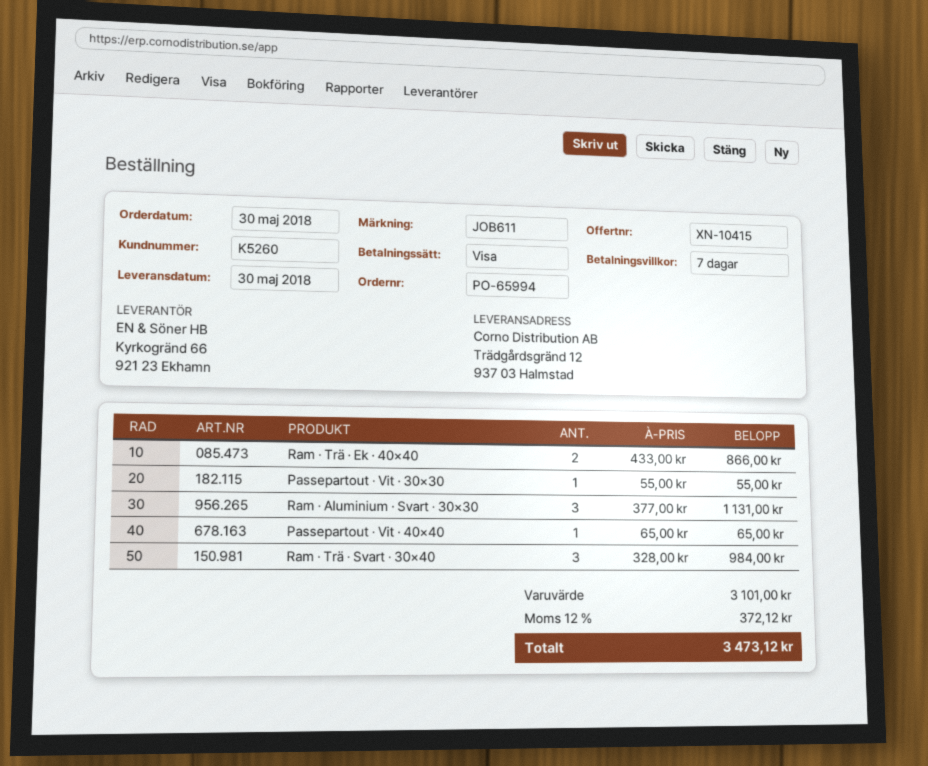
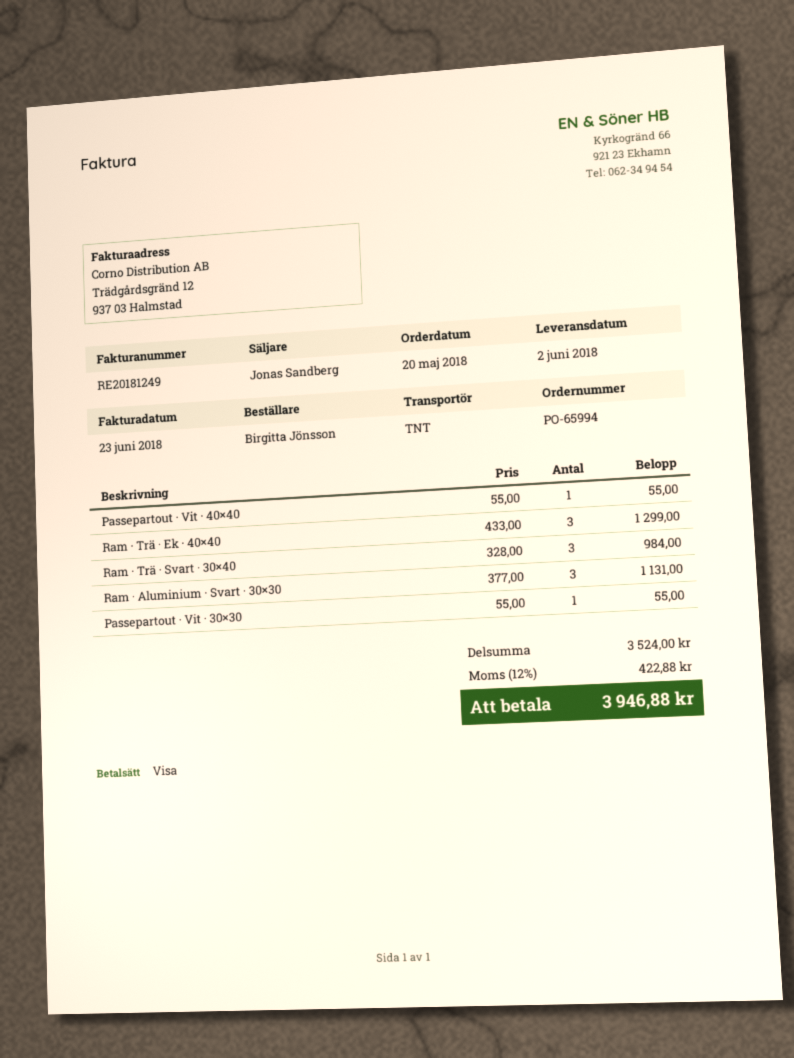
order date: 2018-05-30 -> 2018-05-20
delivery date: 2018-05-30 -> 2018-06-02
Ram · Trä · Ek · 40×40: 2 x 433.00 = 866.00 -> 3 x 433.00 = 1299.00
Passepartout · Vit · 40×40: 1 x 65.00 = 65.00 -> 1 x 55.00 = 55.00
subtotal: 3101.00 -> 3524.00
tax: 12% = 372.12 -> 12% = 422.88
total: 3473.12 -> 3946.88

